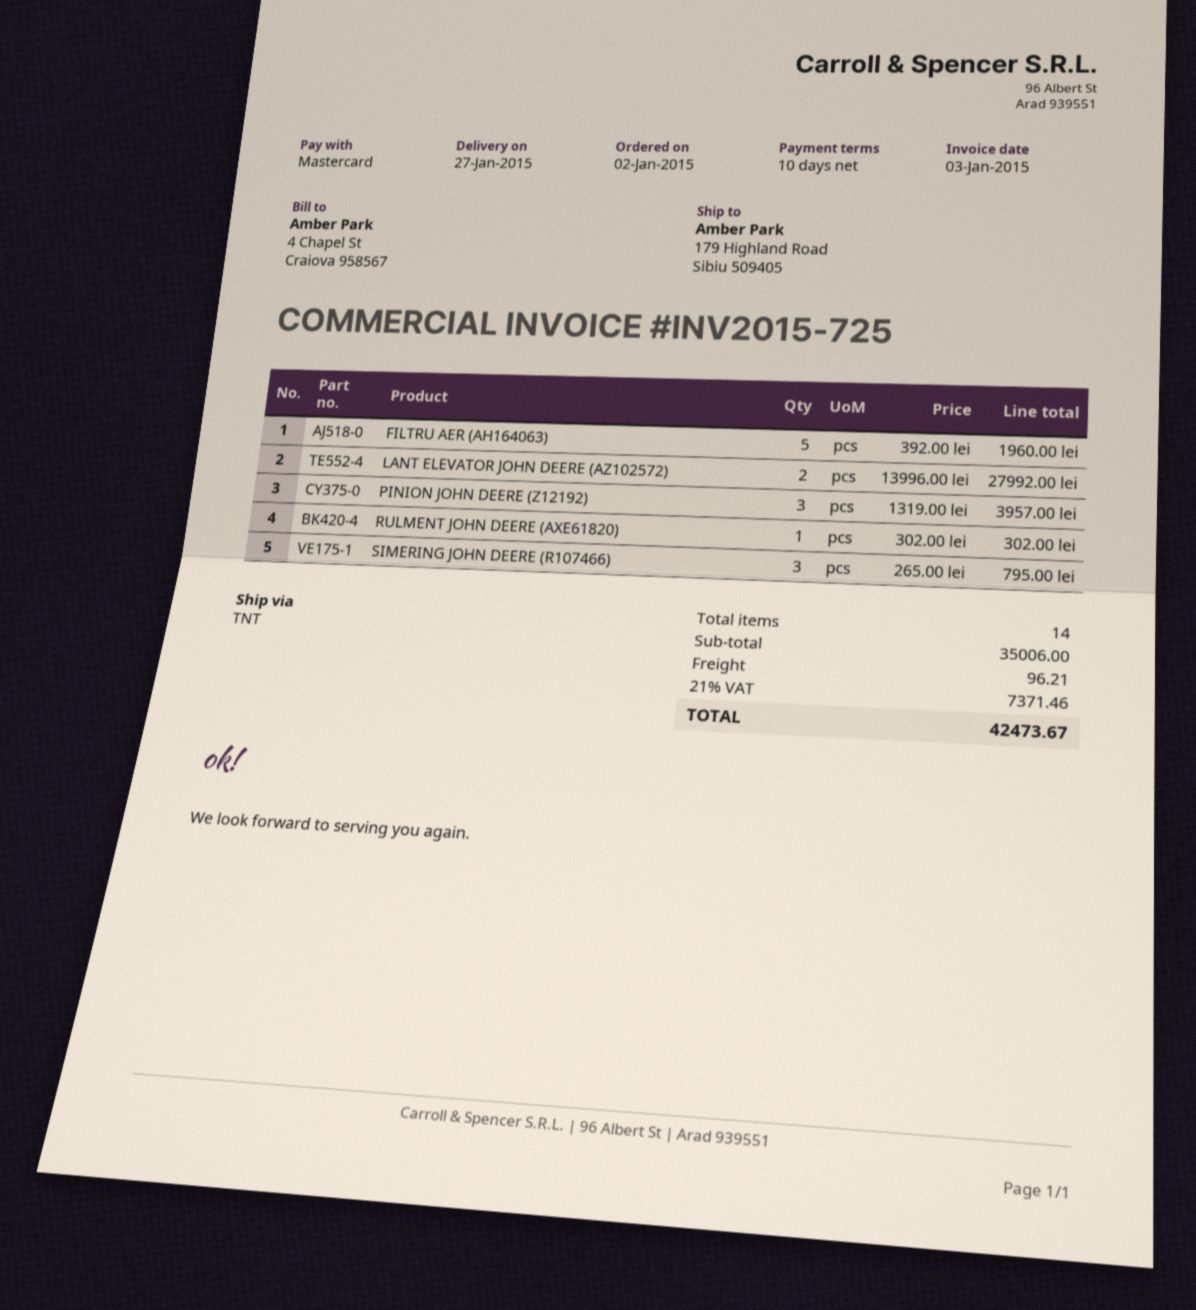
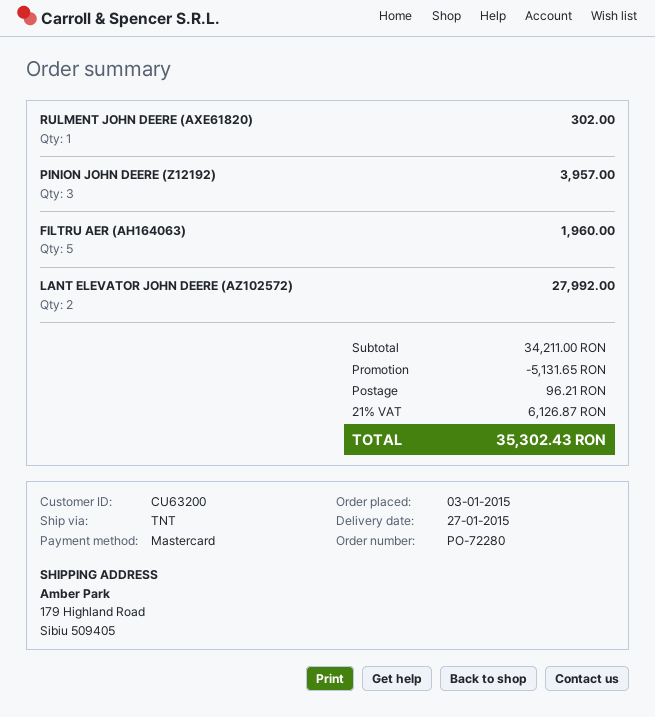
order date: 2015-01-02 -> 2015-01-03
SIMERING JOHN DEERE (R107466): 3 for 795.00 -> none
subtotal: 35006.00 -> 34211.00
discount: none -> 5131.65
tax: 21% = 7371.46 -> 21% = 6126.87
total: 42473.67 -> 35302.43

